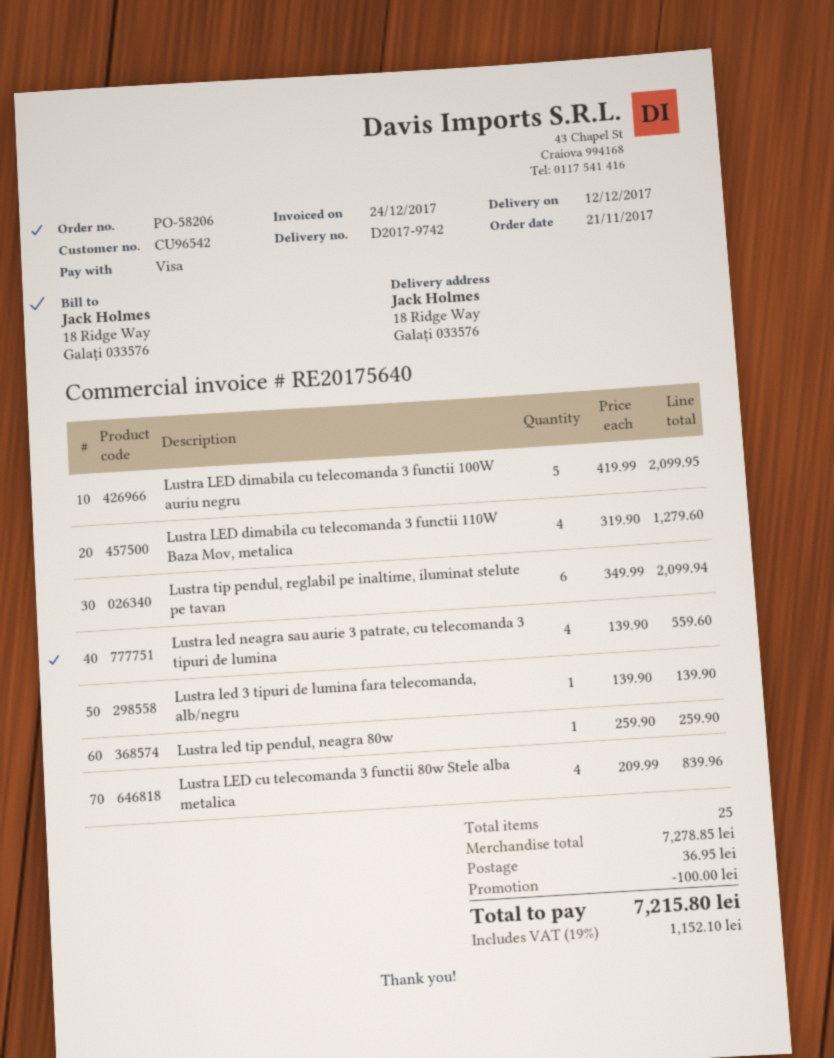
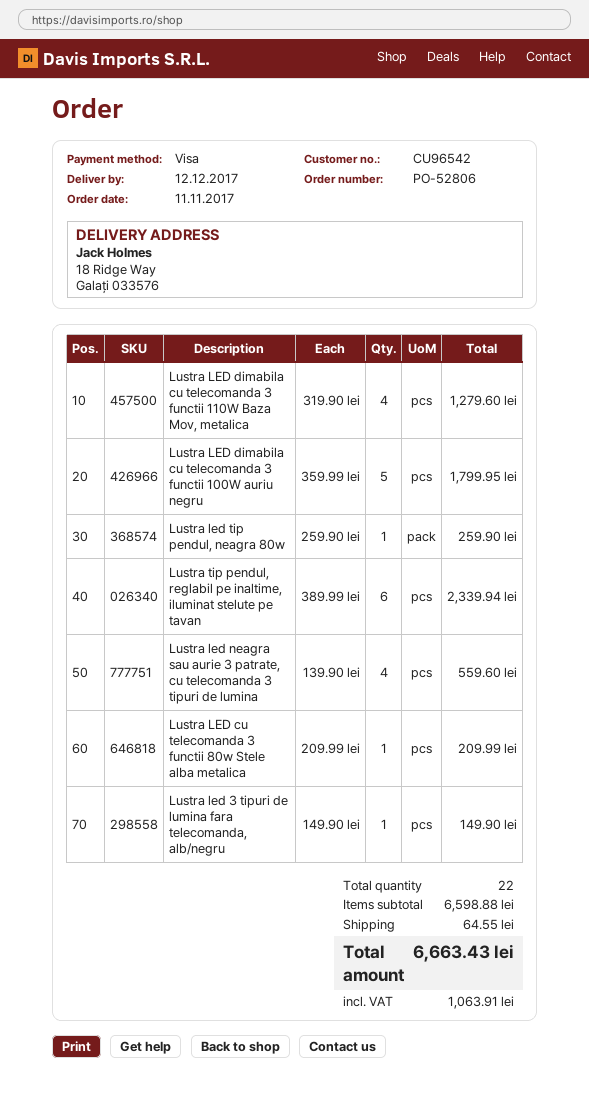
order number: PO-58206 -> PO-52806
order date: 2017-11-21 -> 2017-11-11
Lustra LED dimabila cu telecomanda 3 functii 100W auriu negru: 5 x 419.99 = 2099.95 -> 5 x 359.99 = 1799.95
Lustra tip pendul, reglabil pe inaltime, iluminat stelute pe tavan: 6 x 349.99 = 2099.94 -> 6 x 389.99 = 2339.94
Lustra led 3 tipuri de lumina fara telecomanda, alb/negru: 1 x 139.90 = 139.90 -> 1 x 149.90 = 149.90
Lustra LED cu telecomanda 3 functii 80w Stele alba metalica: 4 x 209.99 = 839.96 -> 1 x 209.99 = 209.99
total quantity: 25 -> 22
subtotal: 7278.85 -> 6598.88
discount: 100.00 -> none
shipping: 36.95 -> 64.55
tax: 1152.10 -> 1063.91
total: 7215.80 -> 6663.43

